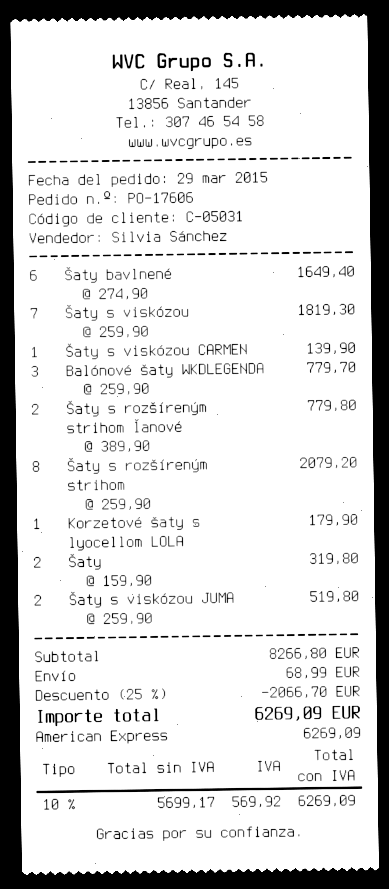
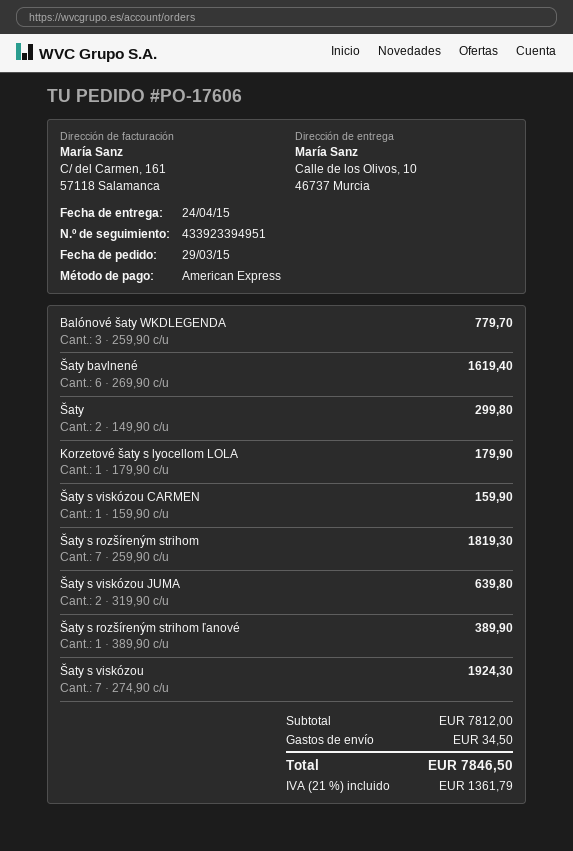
Šaty bavlnené: 6 x 274.90 = 1649.40 -> 6 x 269.90 = 1619.40
Šaty s viskózou: 7 x 259.90 = 1819.30 -> 7 x 274.90 = 1924.30
Šaty s viskózou CARMEN: 1 x 139.90 = 139.90 -> 1 x 159.90 = 159.90
Šaty s rozšíreným strihom ľanové: 2 x 389.90 = 779.80 -> 1 x 389.90 = 389.90
Šaty s rozšíreným strihom: 8 x 259.90 = 2079.20 -> 7 x 259.90 = 1819.30
Šaty: 2 x 159.90 = 319.80 -> 2 x 149.90 = 299.80
Šaty s viskózou JUMA: 2 x 259.90 = 519.80 -> 2 x 319.90 = 639.80
subtotal: 8266.80 -> 7812.00
discount: 25% = 2066.70 -> none
shipping: 68.99 -> 34.50
tax: 10% = 569.92 -> 21% = 1361.79
total: 6269.09 -> 7846.50

